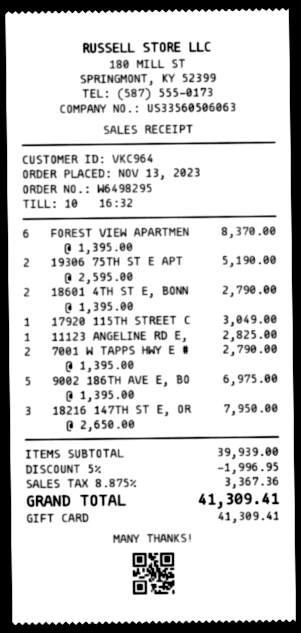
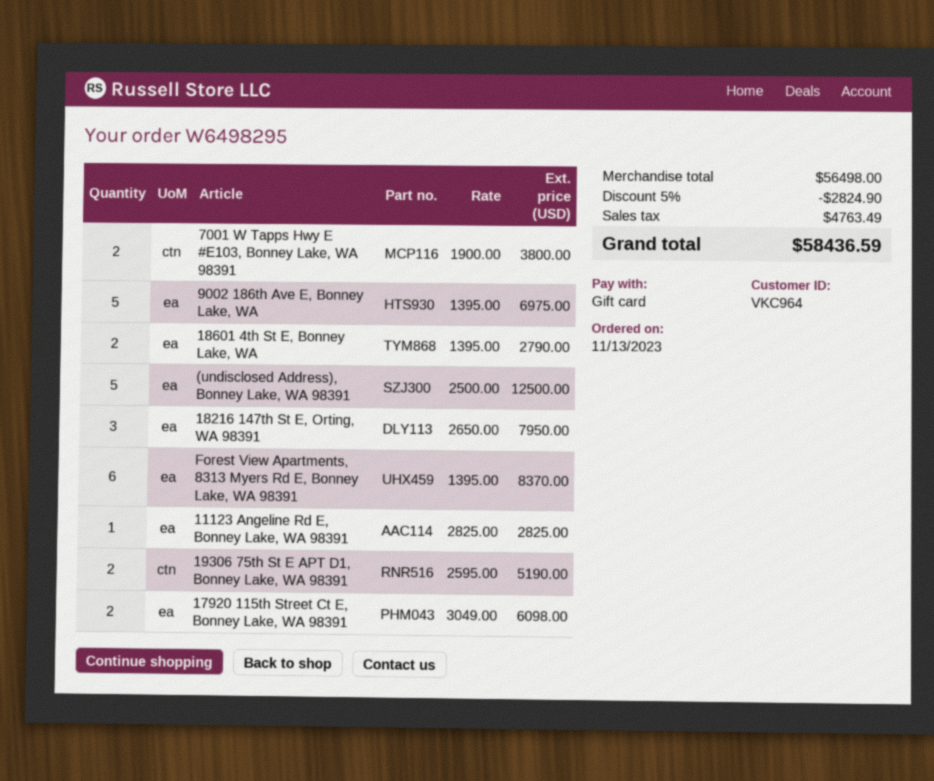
17920 115TH STREET C: 1 x 3049.00 = 3049.00 -> 2 x 3049.00 = 6098.00
7001 W TAPPS HWY E #: 2 x 1395.00 = 2790.00 -> 2 x 1900.00 = 3800.00
(undisclosed Address), Bonney Lake, WA 98391: none -> 5 x 2500.00 = 12500.00
subtotal: 39939.00 -> 56498.00
discount: 5% = 1996.95 -> 5% = 2824.90
tax: 3367.36 -> 4763.49
total: 41309.41 -> 58436.59

